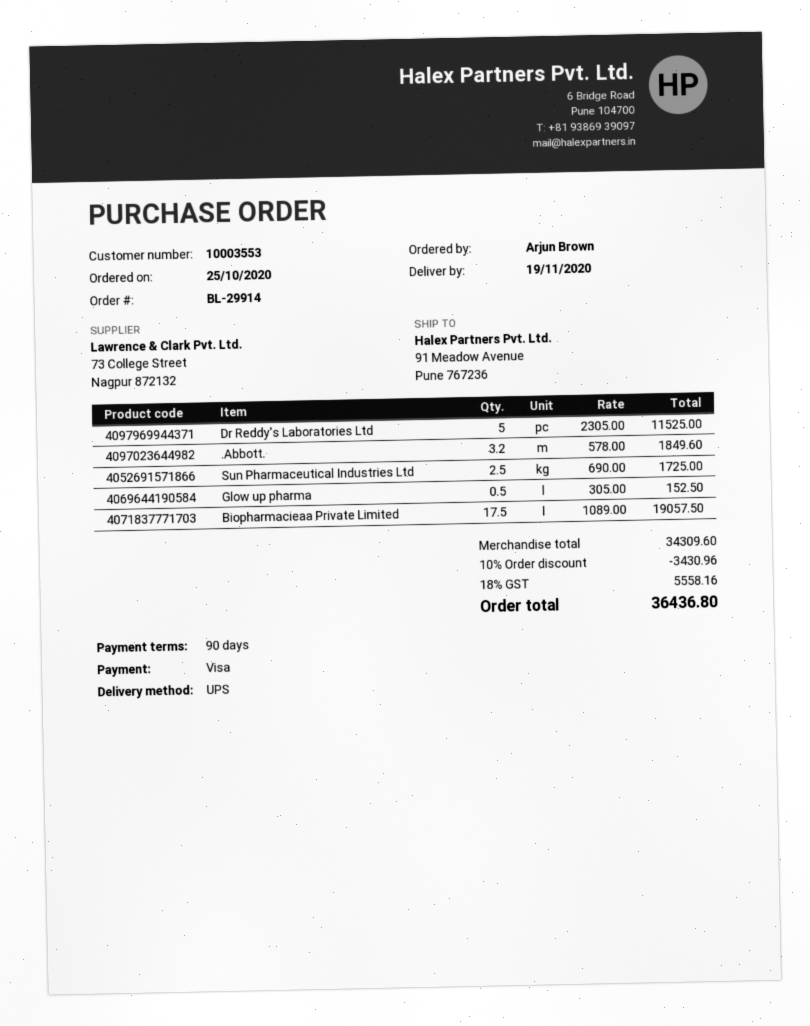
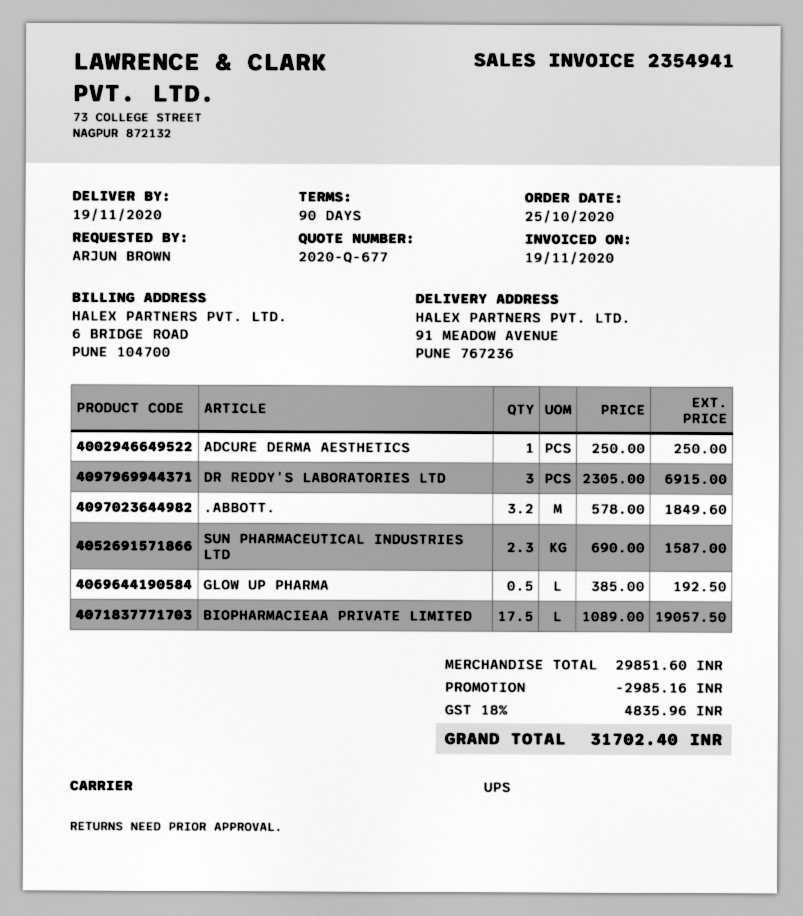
Dr Reddy's Laboratories Ltd: 5 x 2305.00 = 11525.00 -> 3 x 2305.00 = 6915.00
Sun Pharmaceutical Industries Ltd: 2.5 x 690.00 = 1725.00 -> 2.3 x 690.00 = 1587.00
Glow up pharma: 0.5 x 305.00 = 152.50 -> 0.5 x 385.00 = 192.50
ADCURE DERMA AESTHETICS: none -> 1 x 250.00 = 250.00
subtotal: 34309.60 -> 29851.60
discount: 3430.96 -> 2985.16
tax: 18% = 5558.16 -> 18% = 4835.96
total: 36436.80 -> 31702.40

